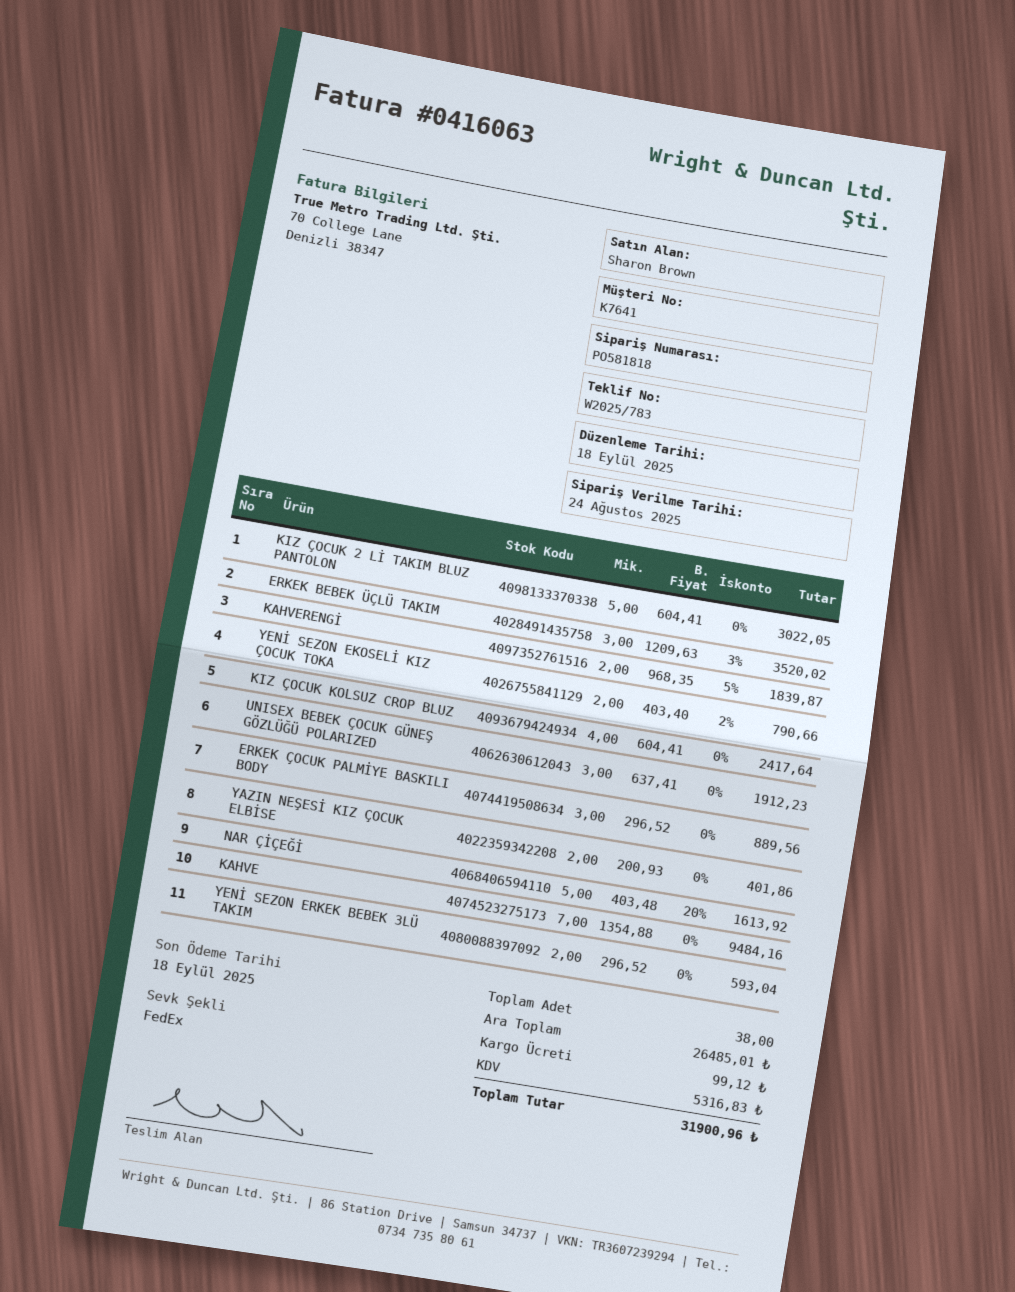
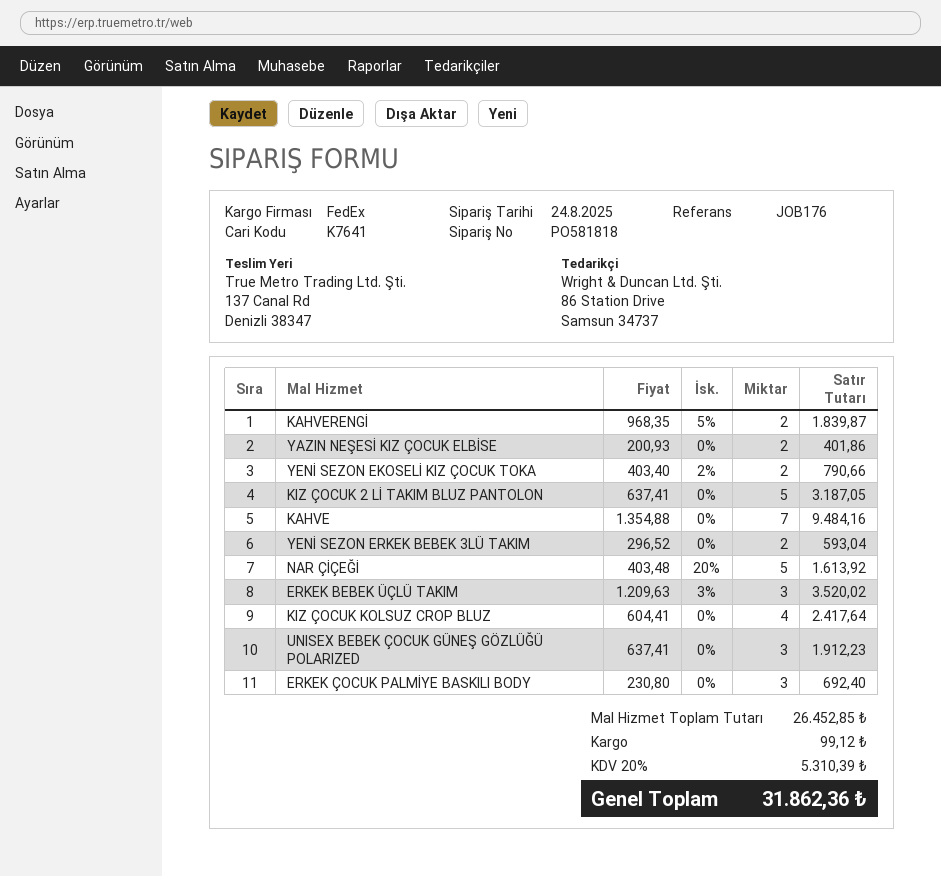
KIZ ÇOCUK 2 Lİ TAKIM BLUZ PANTOLON: 5 x 604.41 = 3022.05 -> 5 x 637.41 = 3187.05
ERKEK ÇOCUK PALMİYE BASKILI BODY: 3 x 296.52 = 889.56 -> 3 x 230.80 = 692.40
subtotal: 26485.01 -> 26452.85
tax: 5316.83 -> 5310.39
total: 31900.96 -> 31862.36

